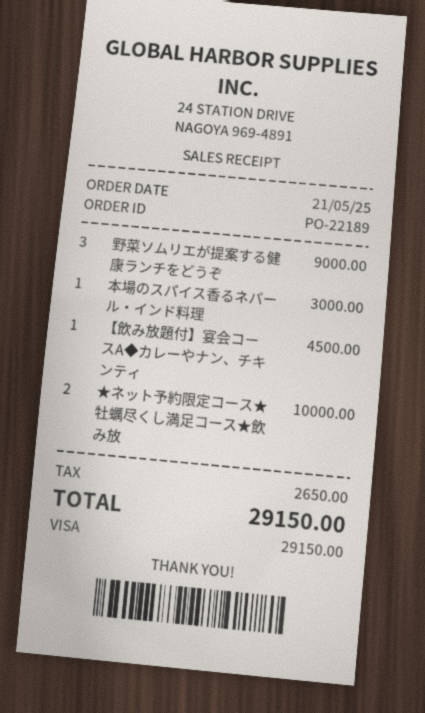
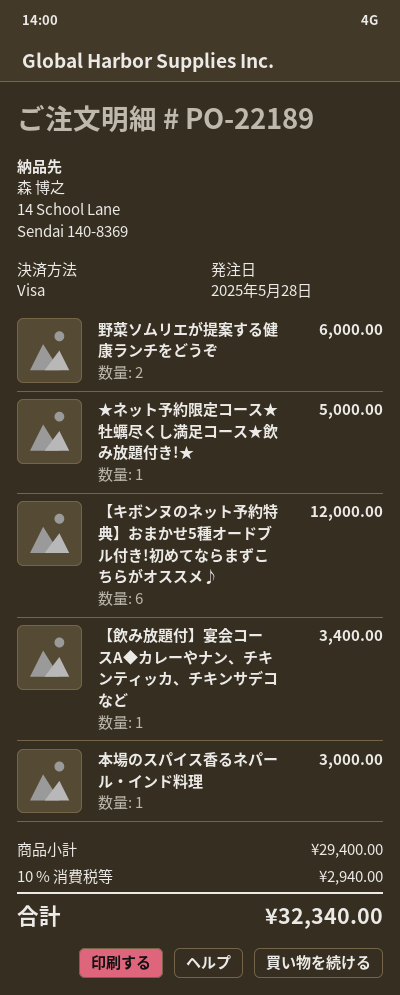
order date: 2025-05-21 -> 2025-05-28
野菜ソムリエが提案する健康ランチをどうぞ: 3 for 9000.00 -> 2 for 6000.00
【飲み放題付】宴会コースA◆カレーやナン、チキンティ: 1 for 4500.00 -> 1 for 3400.00
★ネット予約限定コース★牡蠣尽くし満足コース★飲み放: 2 for 10000.00 -> 1 for 5000.00
【キボンヌのネット予約特典】おまかせ5種オードブル付き!初めてならまずこちらがオススメ♪: none -> 6 for 12000.00
tax: 2650.00 -> 2940.00
total: 29150.00 -> 32340.00

